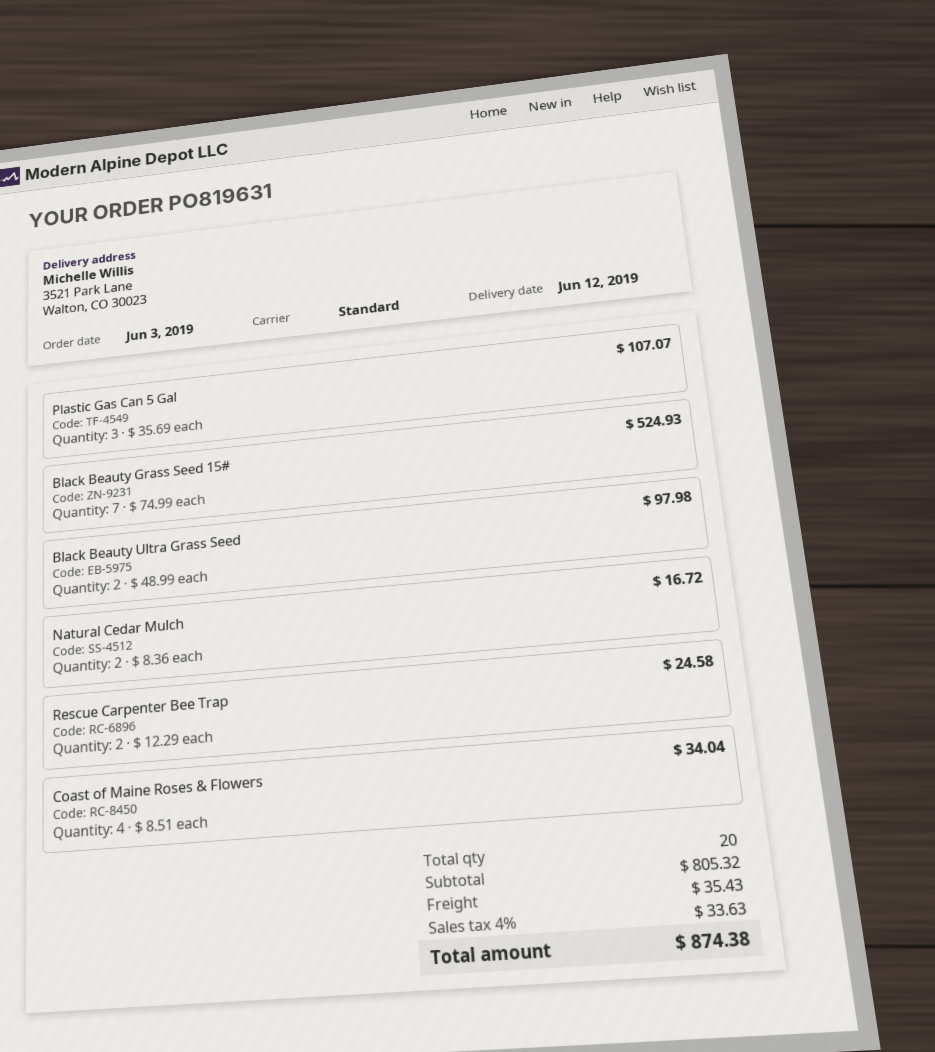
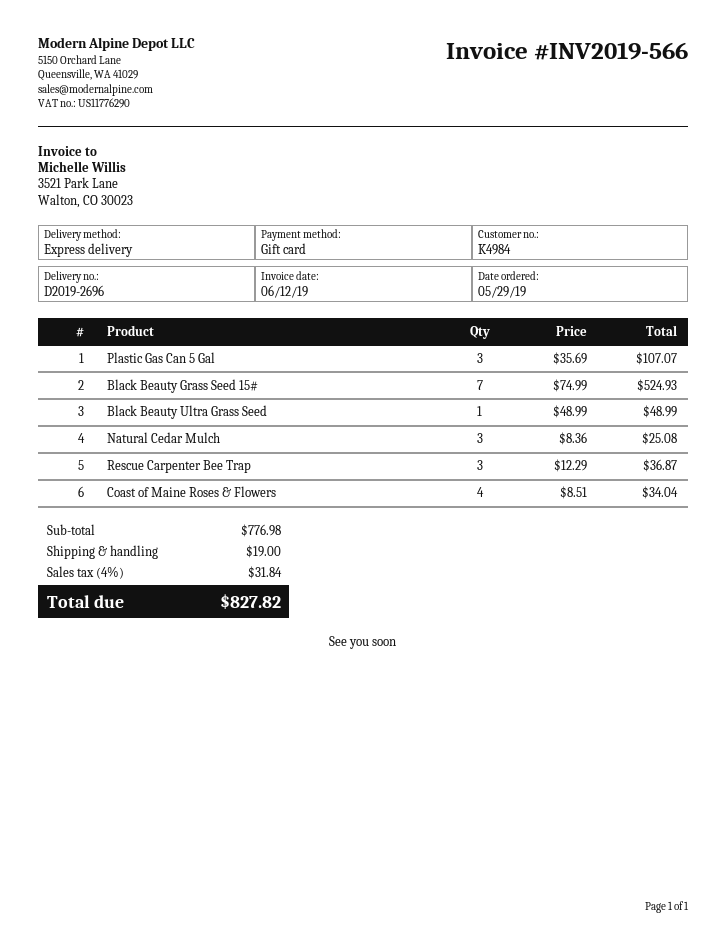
order date: 2019-06-03 -> 2019-05-29
shipping method: standard -> express
Black Beauty Ultra Grass Seed: 2 x 48.99 = 97.98 -> 1 x 48.99 = 48.99
Natural Cedar Mulch: 2 x 8.36 = 16.72 -> 3 x 8.36 = 25.08
Rescue Carpenter Bee Trap: 2 x 12.29 = 24.58 -> 3 x 12.29 = 36.87
subtotal: 805.32 -> 776.98
shipping: 35.43 -> 19.00
tax: 4% = 33.63 -> 4% = 31.84
total: 874.38 -> 827.82

